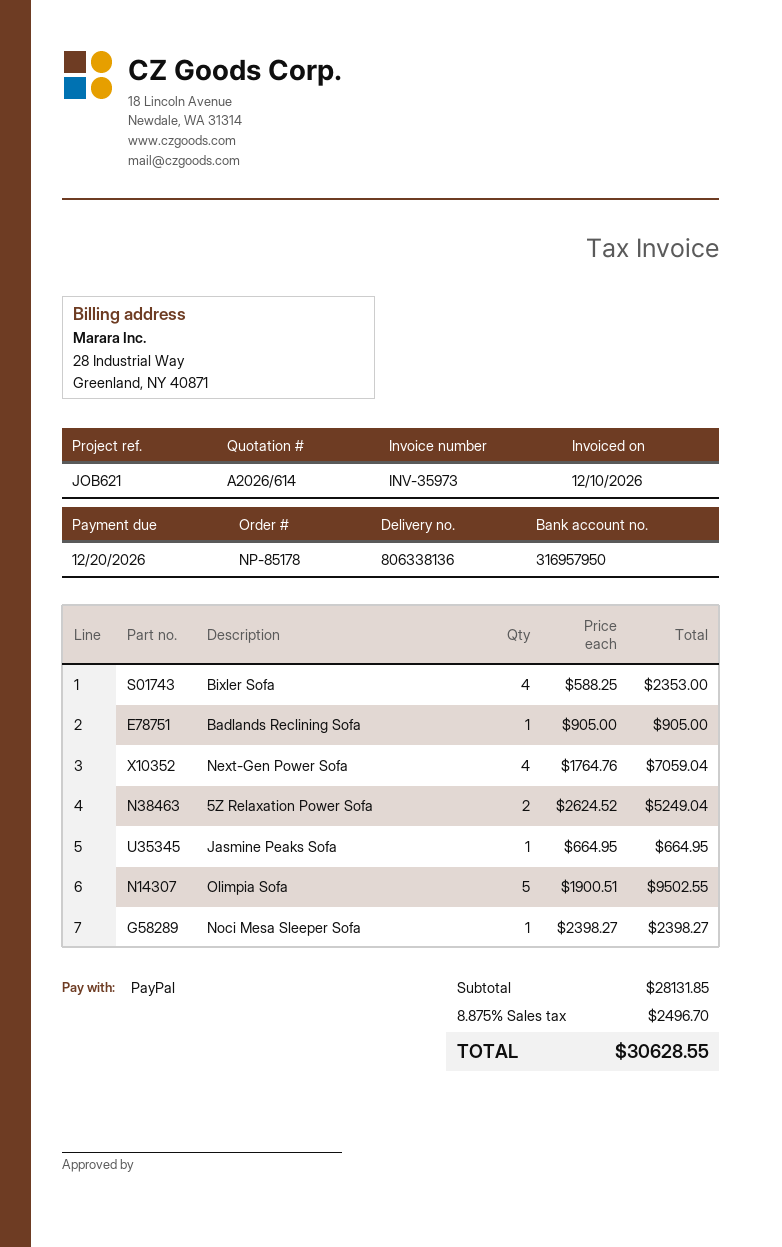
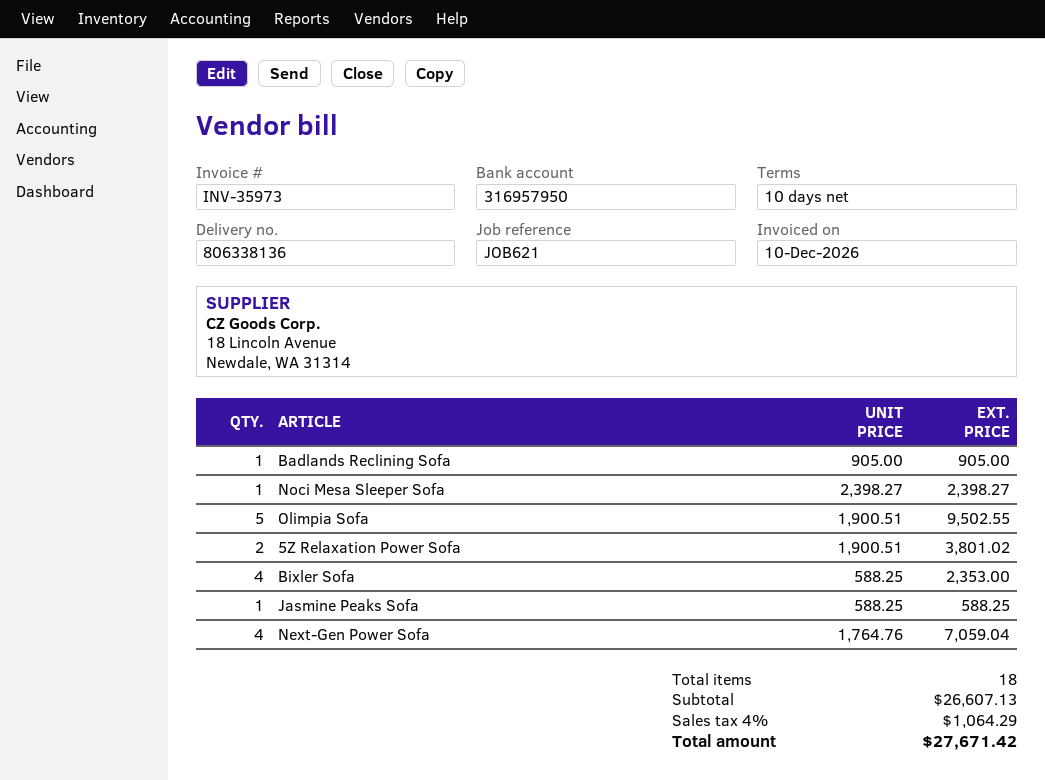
5Z Relaxation Power Sofa: 2 x 2624.52 = 5249.04 -> 2 x 1900.51 = 3801.02
Jasmine Peaks Sofa: 1 x 664.95 = 664.95 -> 1 x 588.25 = 588.25
subtotal: 28131.85 -> 26607.13
tax: 8.875% = 2496.70 -> 4% = 1064.29
total: 30628.55 -> 27671.42

